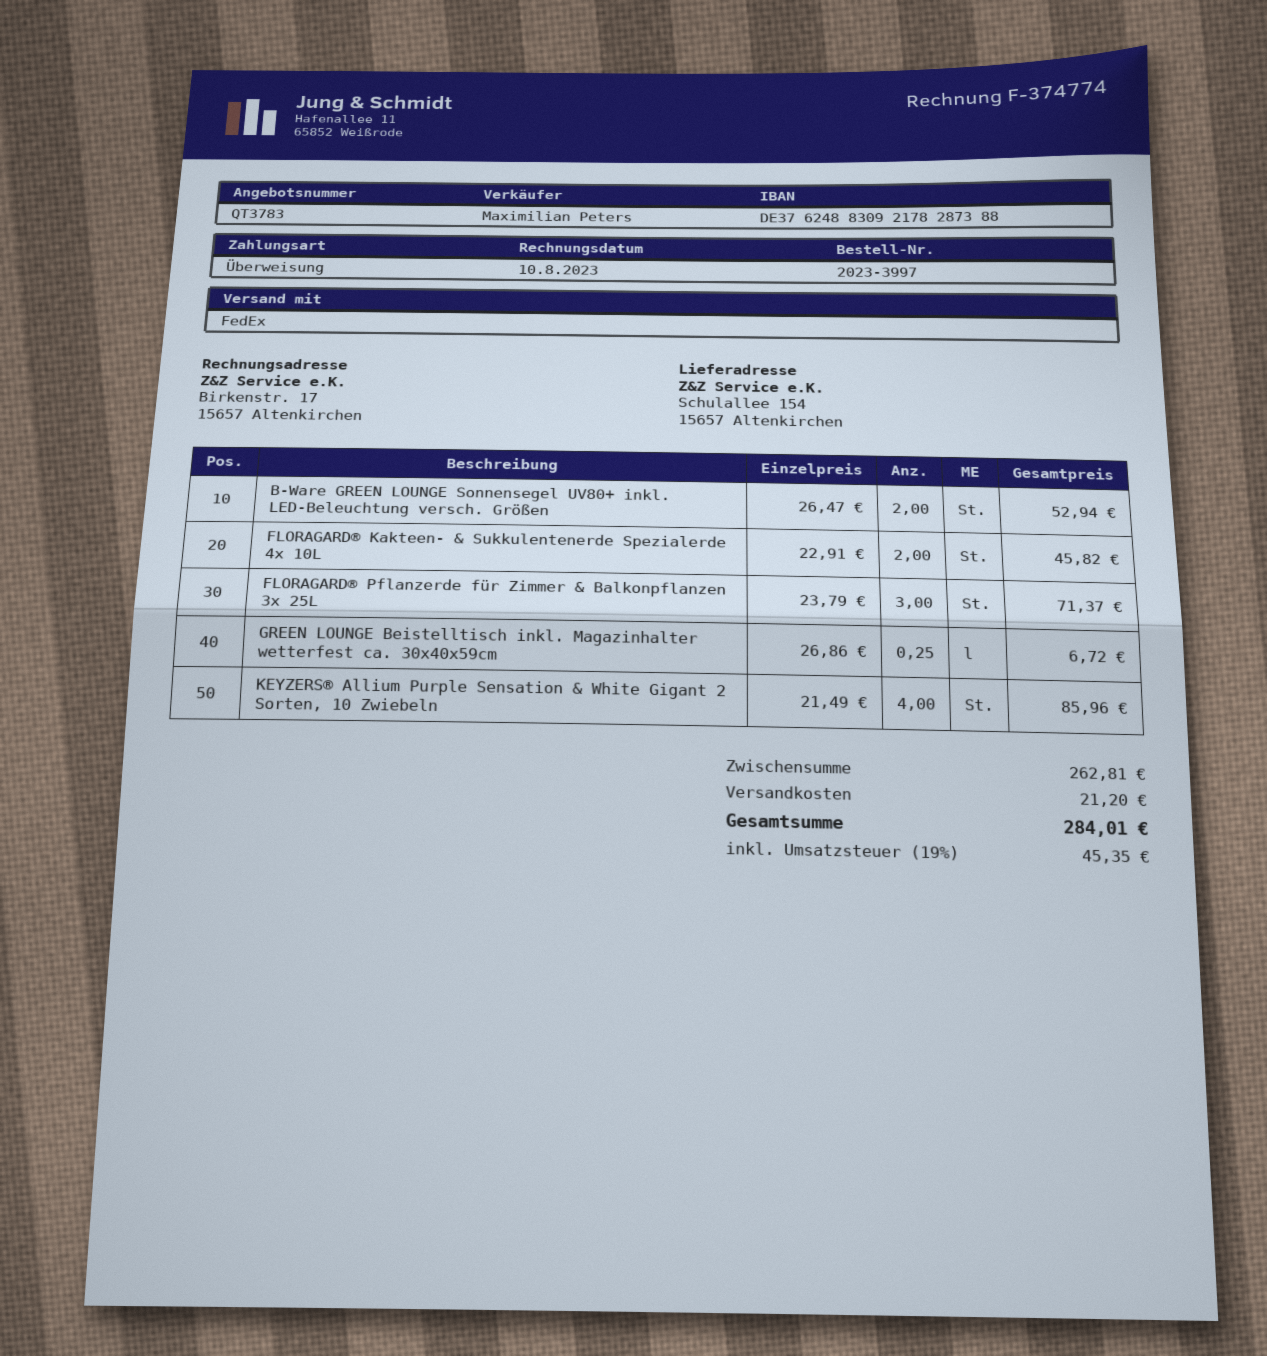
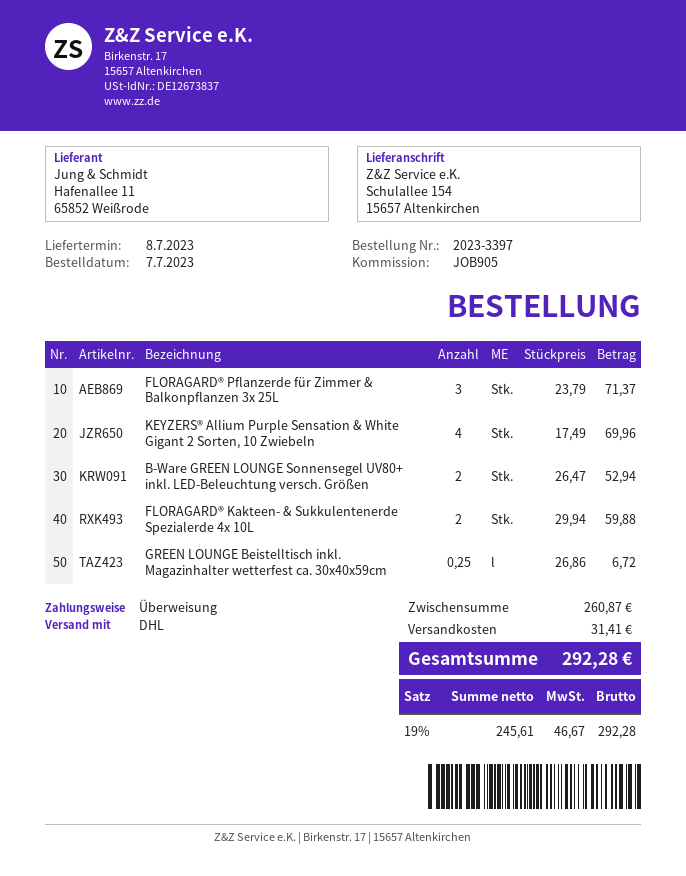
order number: 2023-3997 -> 2023-3397
shipping method: FedEx -> DHL
FLORAGARD® Kakteen- & Sukkulentenerde Spezialerde 4x 10L: 2 x 22.91 = 45.82 -> 2 x 29.94 = 59.88
KEYZERS® Allium Purple Sensation & White Gigant 2 Sorten, 10 Zwiebeln: 4 x 21.49 = 85.96 -> 4 x 17.49 = 69.96
subtotal: 262.81 -> 260.87
shipping: 21.20 -> 31.41
tax: 19% = 45.35 -> 19% = 46.67
total: 284.01 -> 292.28

